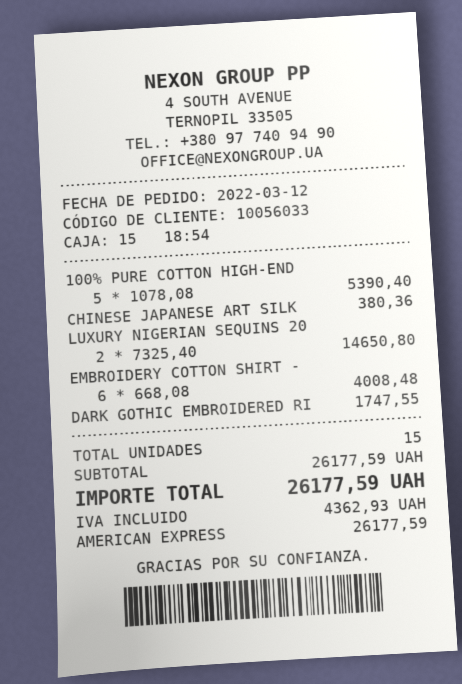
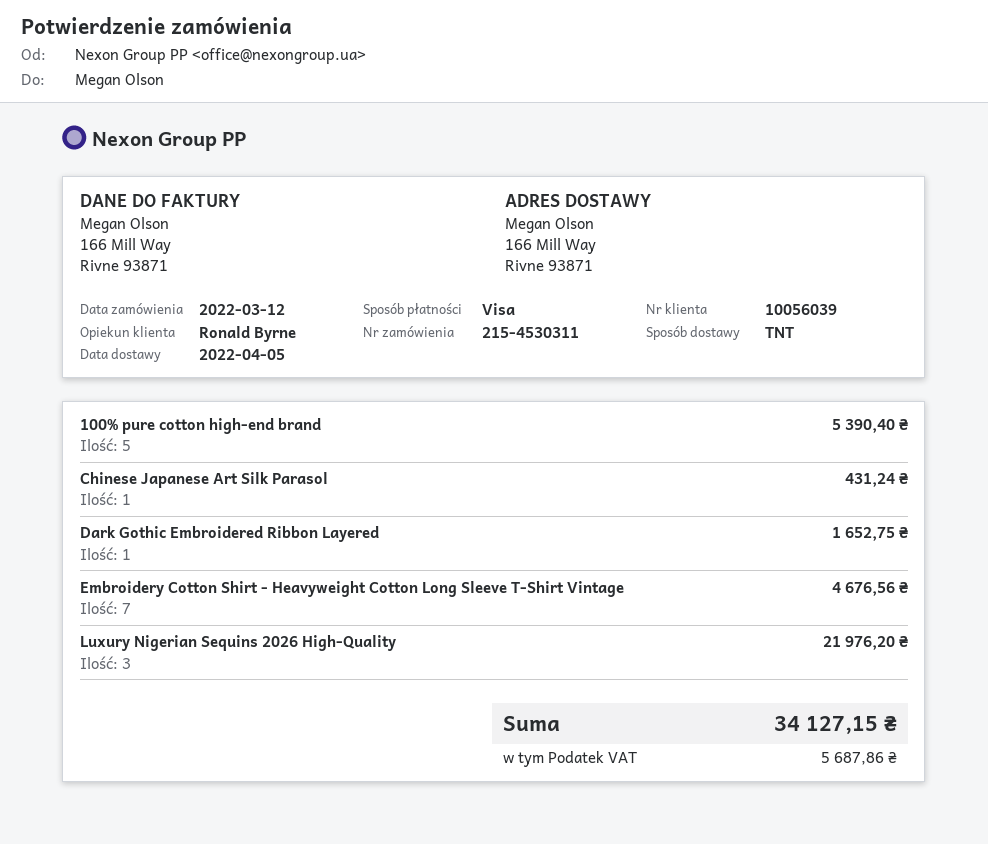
customer number: 10056033 -> 10056039
payment method: American Express -> Visa
CHINESE JAPANESE ART SILK: 1 for 380.36 -> 1 for 431.24
LUXURY NIGERIAN SEQUINS 20: 2 for 14650.80 -> 3 for 21976.20
EMBROIDERY COTTON SHIRT -: 6 for 4008.48 -> 7 for 4676.56
DARK GOTHIC EMBROIDERED RI: 1 for 1747.55 -> 1 for 1652.75
tax: 4362.93 -> 5687.86
total: 26177.59 -> 34127.15

